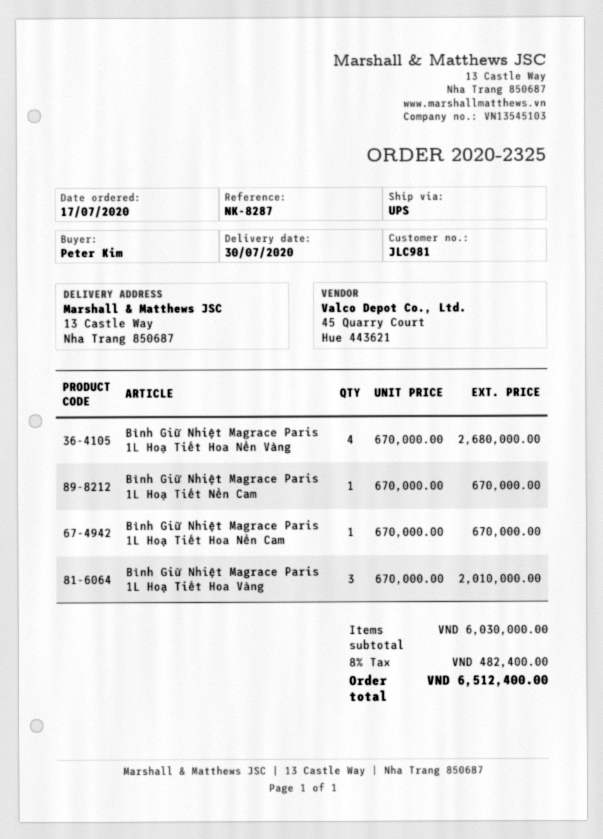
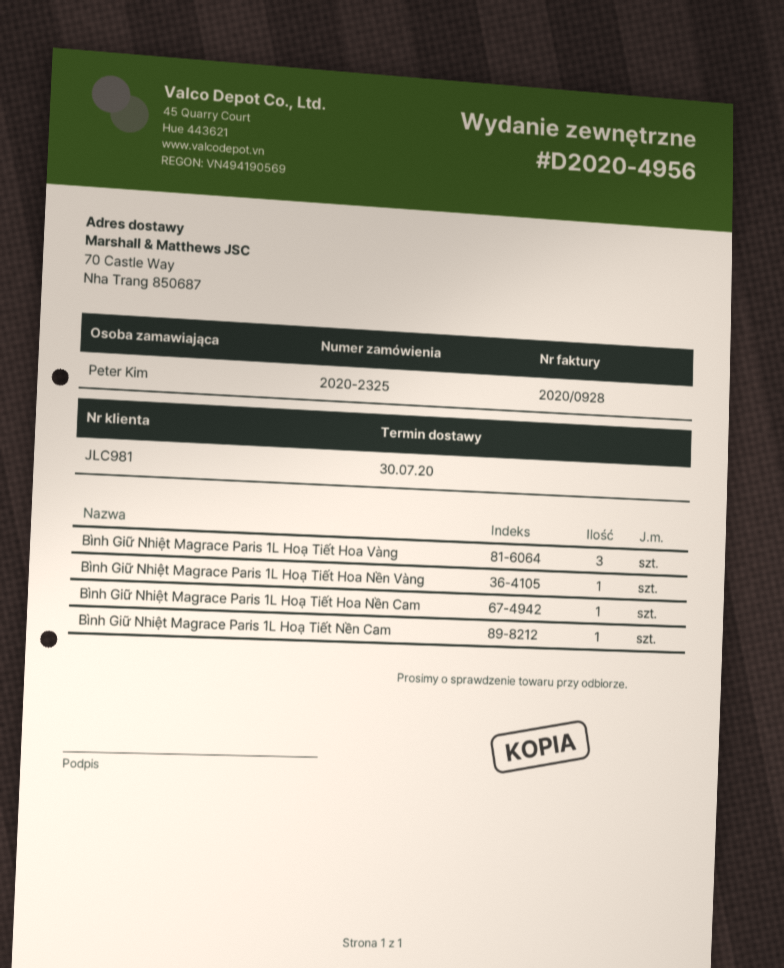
ship to: 13 Castle Way, Nha Trang 850687 -> 70 Castle Way, Nha Trang 850687
Bình Giữ Nhiệt Magrace Paris 1L Hoạ Tiết Hoa Nền Vàng: 4 -> 1

